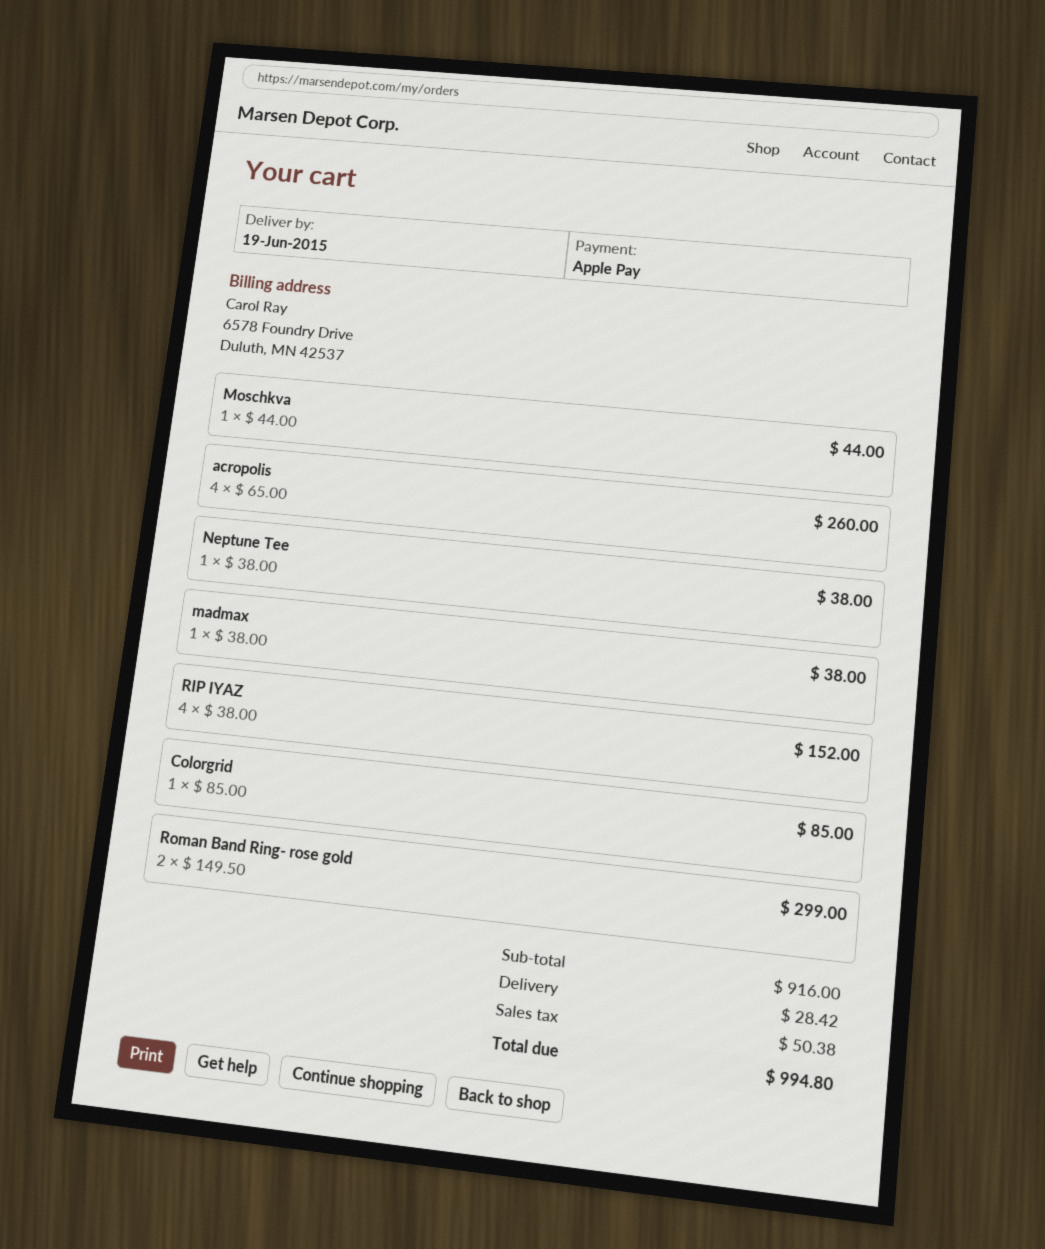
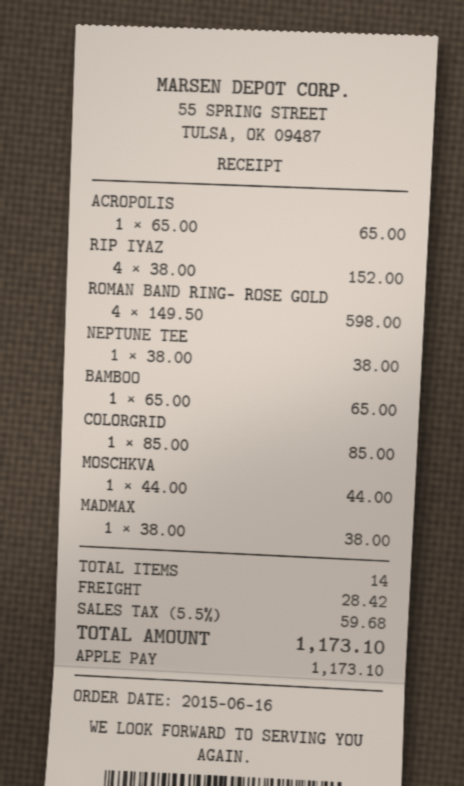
acropolis: 4 x 65.00 = 260.00 -> 1 x 65.00 = 65.00
Roman Band Ring- rose gold: 2 x 149.50 = 299.00 -> 4 x 149.50 = 598.00
BAMBOO: none -> 1 x 65.00 = 65.00
tax: 50.38 -> 59.68
total: 994.80 -> 1173.10

